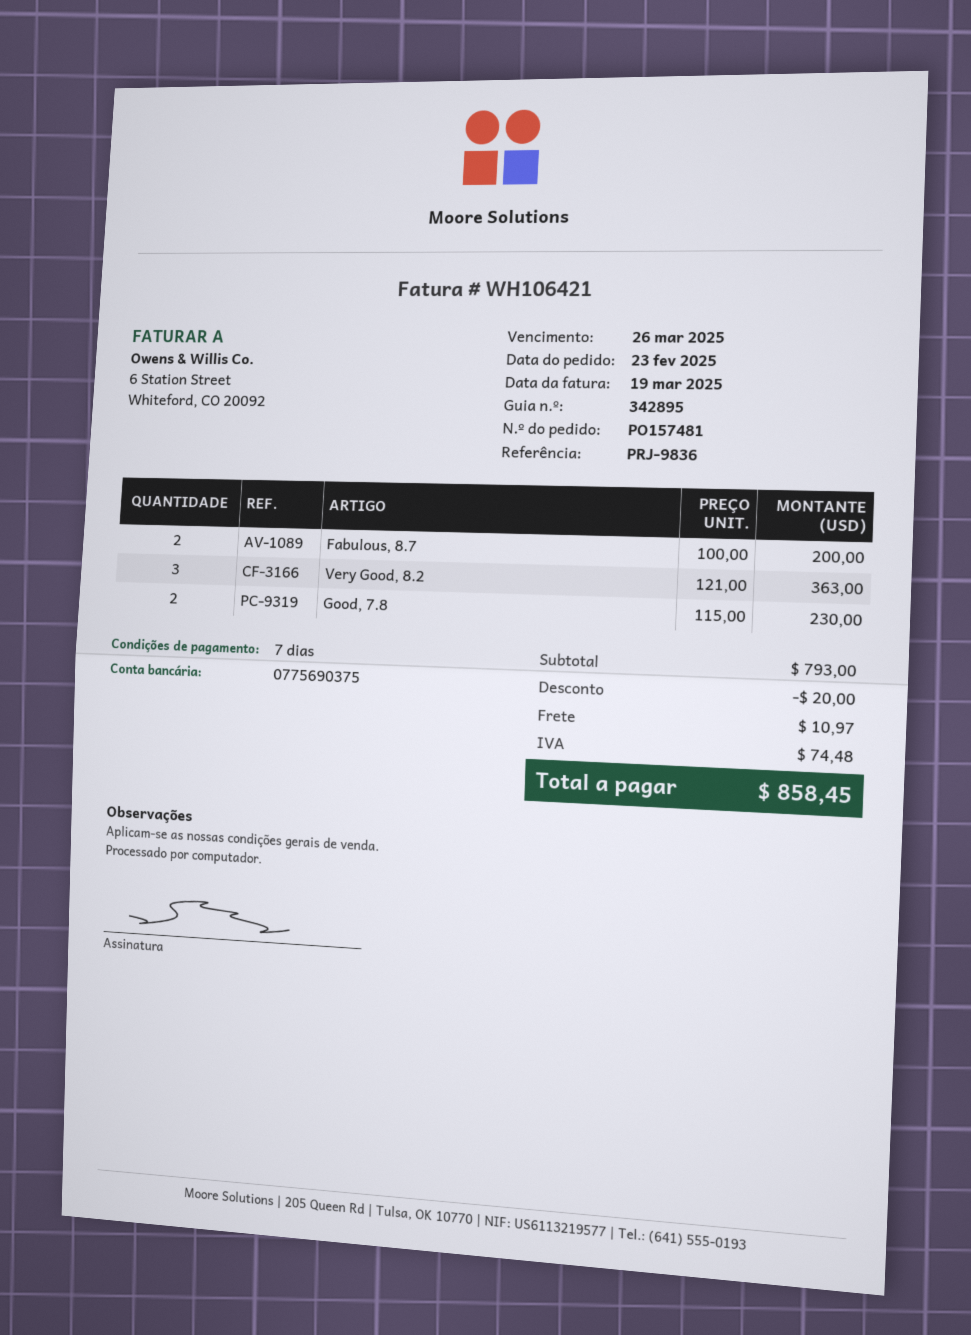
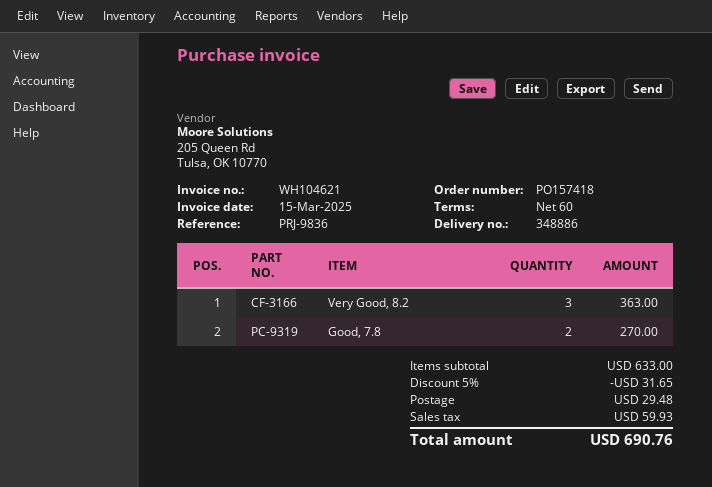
order number: PO157481 -> PO157418
delivery note number: 342895 -> 348886
invoice number: WH106421 -> WH104621
invoice date: 2025-03-19 -> 2025-03-15
payment terms: 7 days -> 60 days
Fabulous, 8.7: 2 for 200.00 -> none
Good, 7.8: 2 for 230.00 -> 2 for 270.00
subtotal: 793.00 -> 633.00
discount: 20.00 -> 31.65
shipping: 10.97 -> 29.48
tax: 74.48 -> 59.93
total: 858.45 -> 690.76

